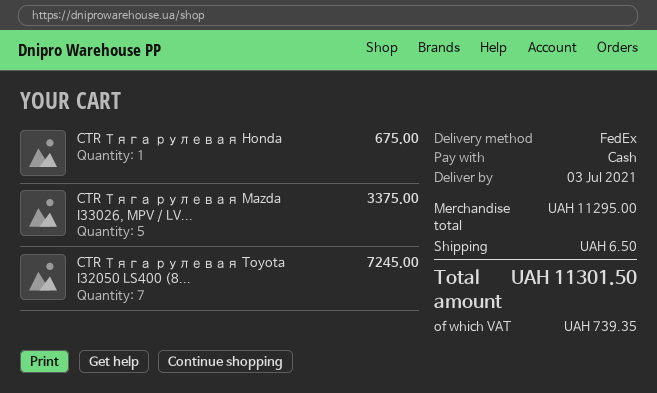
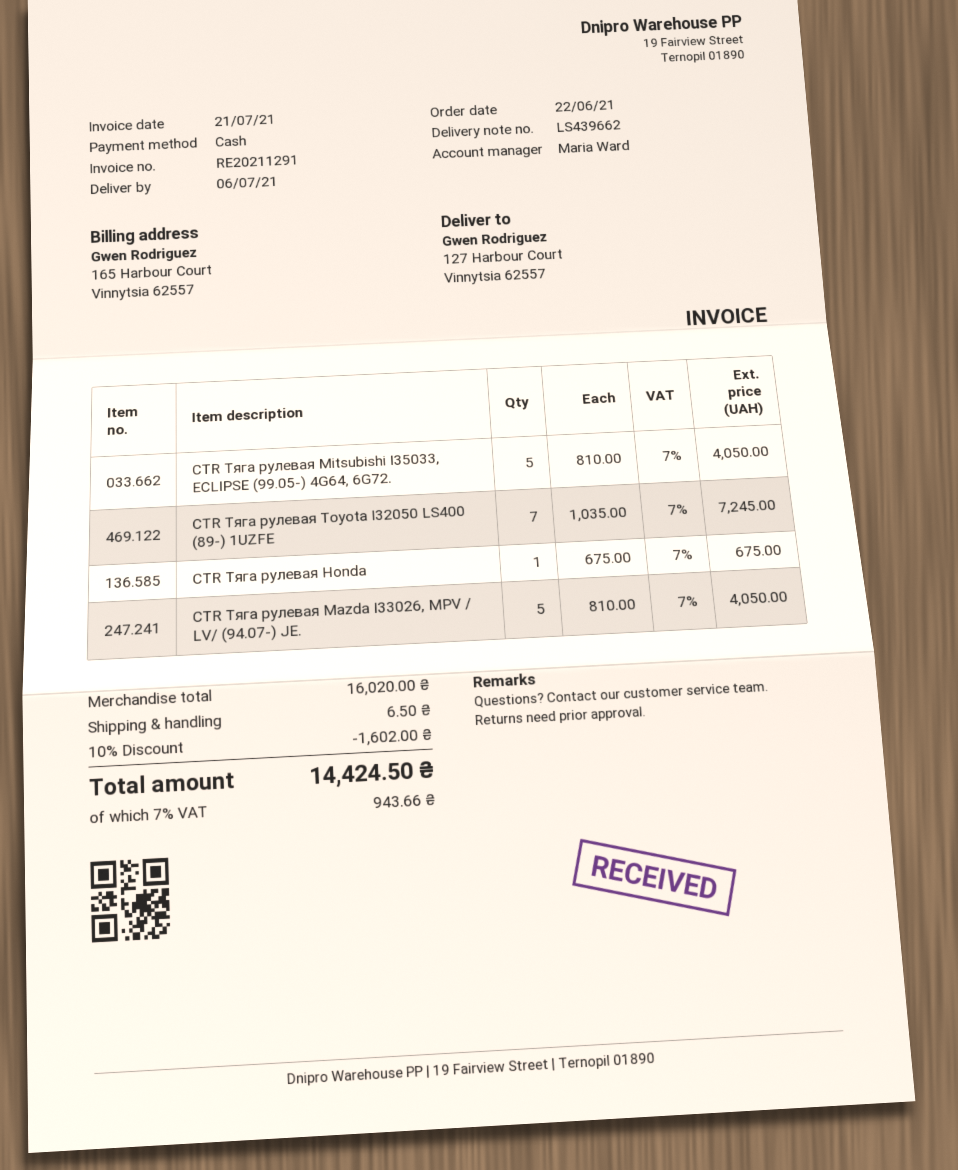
delivery date: 2021-07-03 -> 2021-07-06
CTR Тяга рулевая Mazda I33026, MPV / LV...: 5 for 3375.00 -> 5 for 4050.00
CTR Тяга рулевая Mitsubishi I35033, ECLIPSE (99.05-) 4G64, 6G72.: none -> 5 for 4050.00
subtotal: 11295.00 -> 16020.00
discount: none -> 10% = 1602.00
tax: 739.35 -> 943.66
total: 11301.50 -> 14424.50

